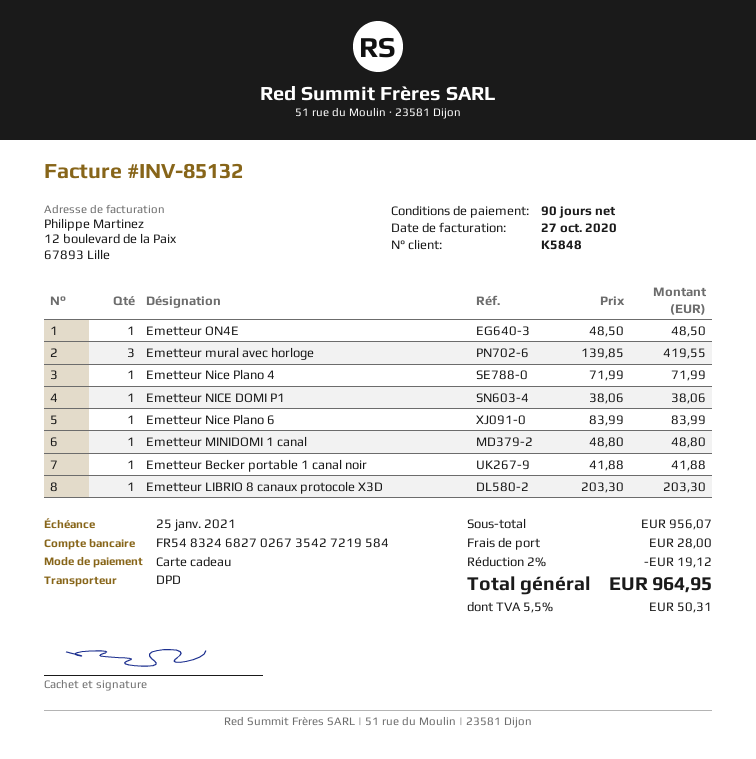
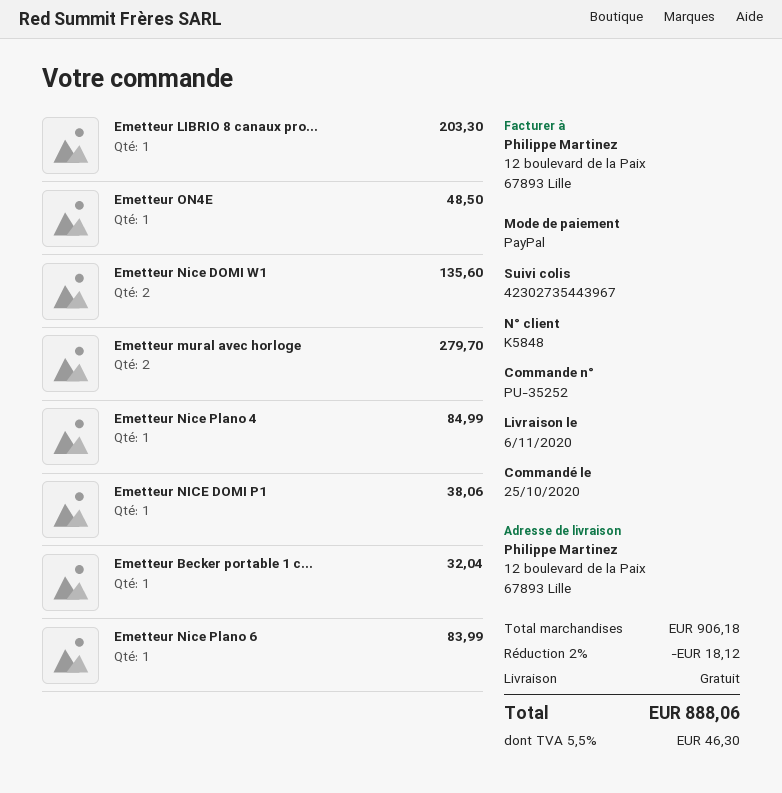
payment method: gift card -> PayPal
Emetteur mural avec horloge: 3 for 419.55 -> 2 for 279.70
Emetteur Nice Plano 4: 1 for 71.99 -> 1 for 84.99
Emetteur MINIDOMI 1 canal: 1 for 48.80 -> none
Emetteur Becker portable 1 canal noir: 1 for 41.88 -> 1 for 32.04
Emetteur Nice DOMI W1: none -> 2 for 135.60
subtotal: 956.07 -> 906.18
discount: 2% = 19.12 -> 2% = 18.12
shipping: 28.00 -> 0.00
tax: 5.5% = 50.31 -> 5.5% = 46.30
total: 964.95 -> 888.06

